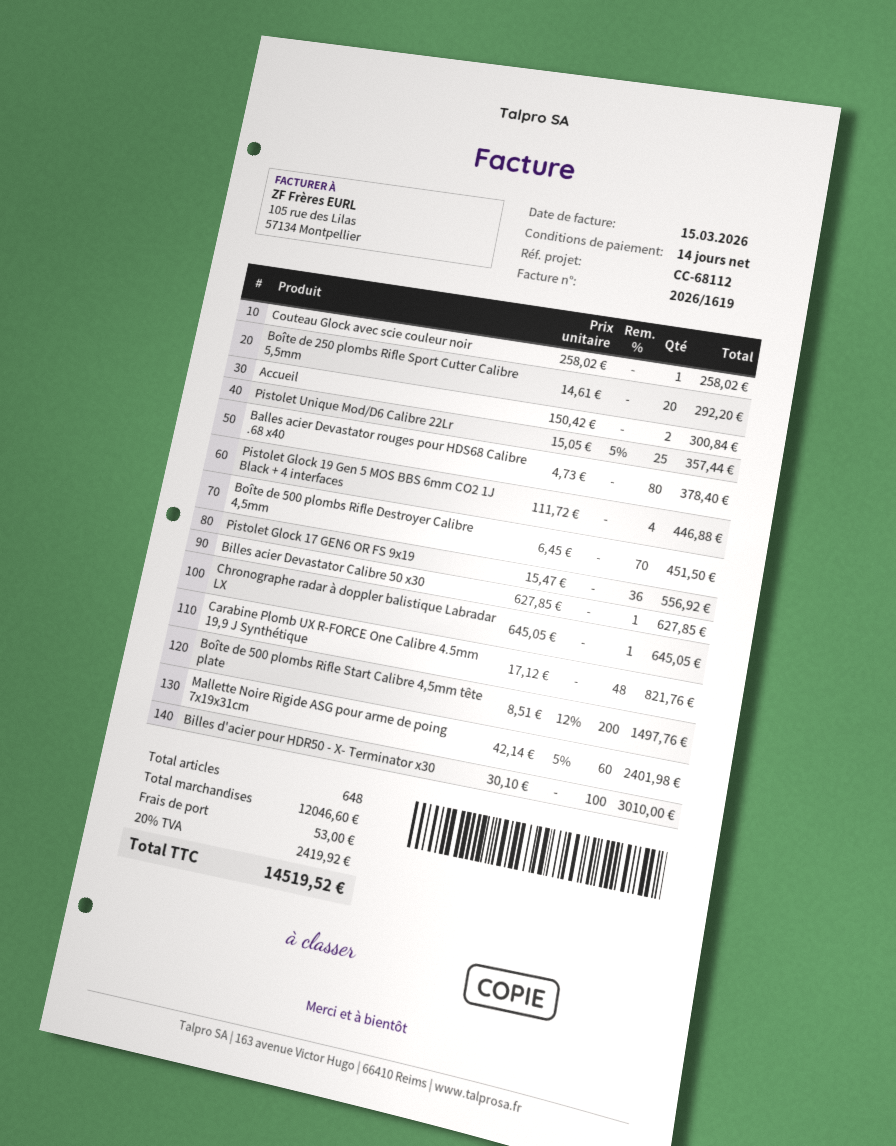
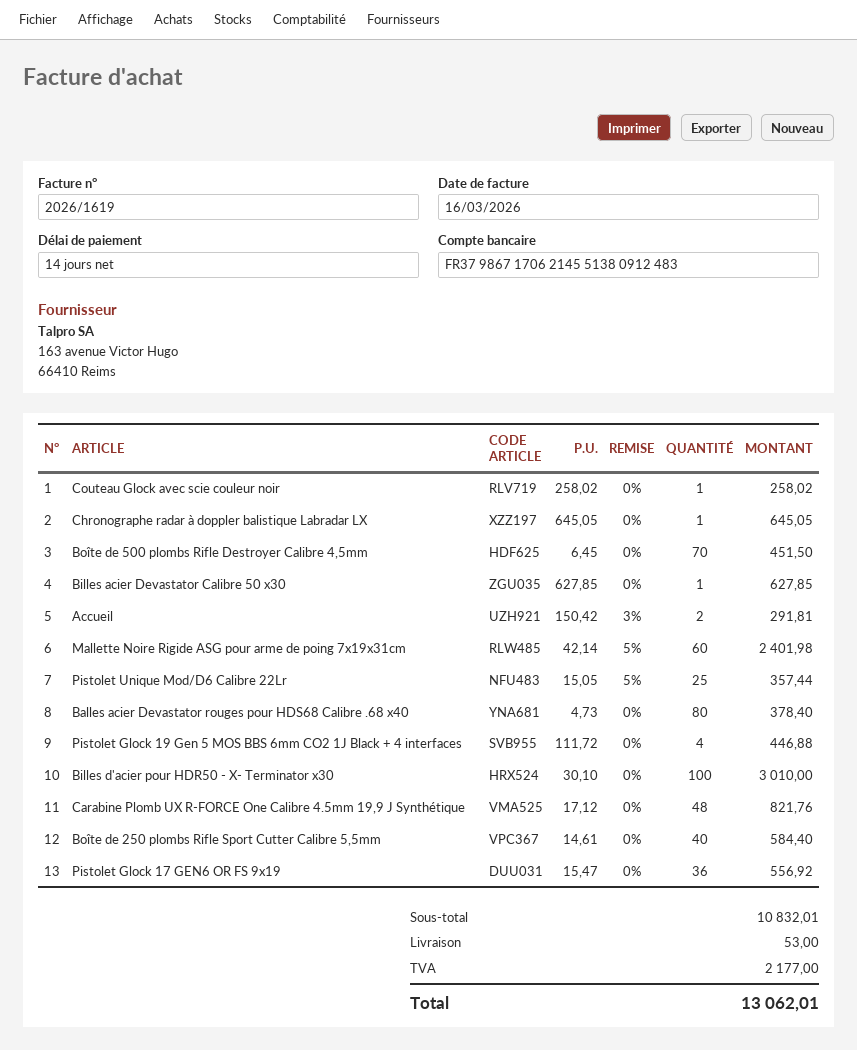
invoice date: 2026-03-15 -> 2026-03-16
Boîte de 250 plombs Rifle Sport Cutter Calibre 5,5mm: 20 x 14.61 = 292.20 -> 40 x 14.61 = 584.40
Accueil: 2 x 150.42 = 300.84 -> 2 x 150.42 - 3% = 291.81
Boîte de 500 plombs Rifle Start Calibre 4,5mm tête plate: 200 x 8.51 - 12% = 1497.76 -> none
subtotal: 12046.60 -> 10832.01
tax: 2419.92 -> 2177.00
total: 14519.52 -> 13062.01

